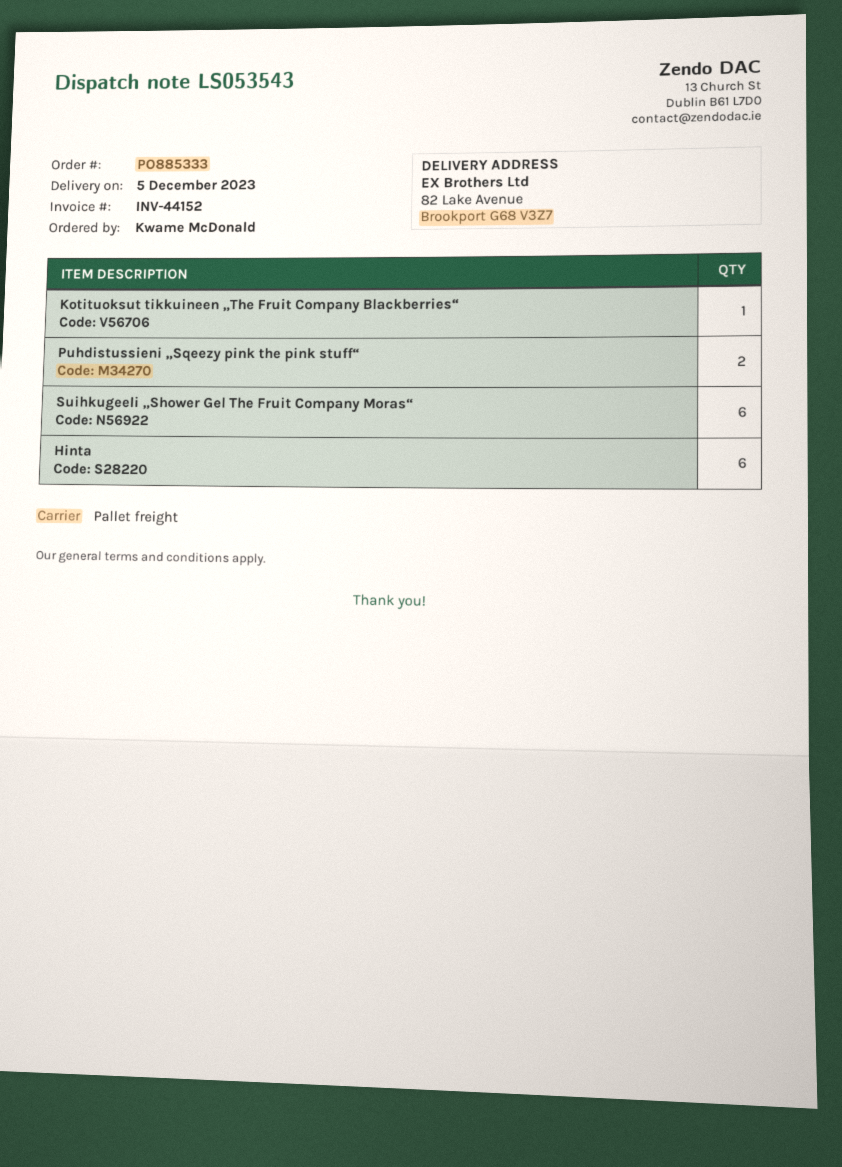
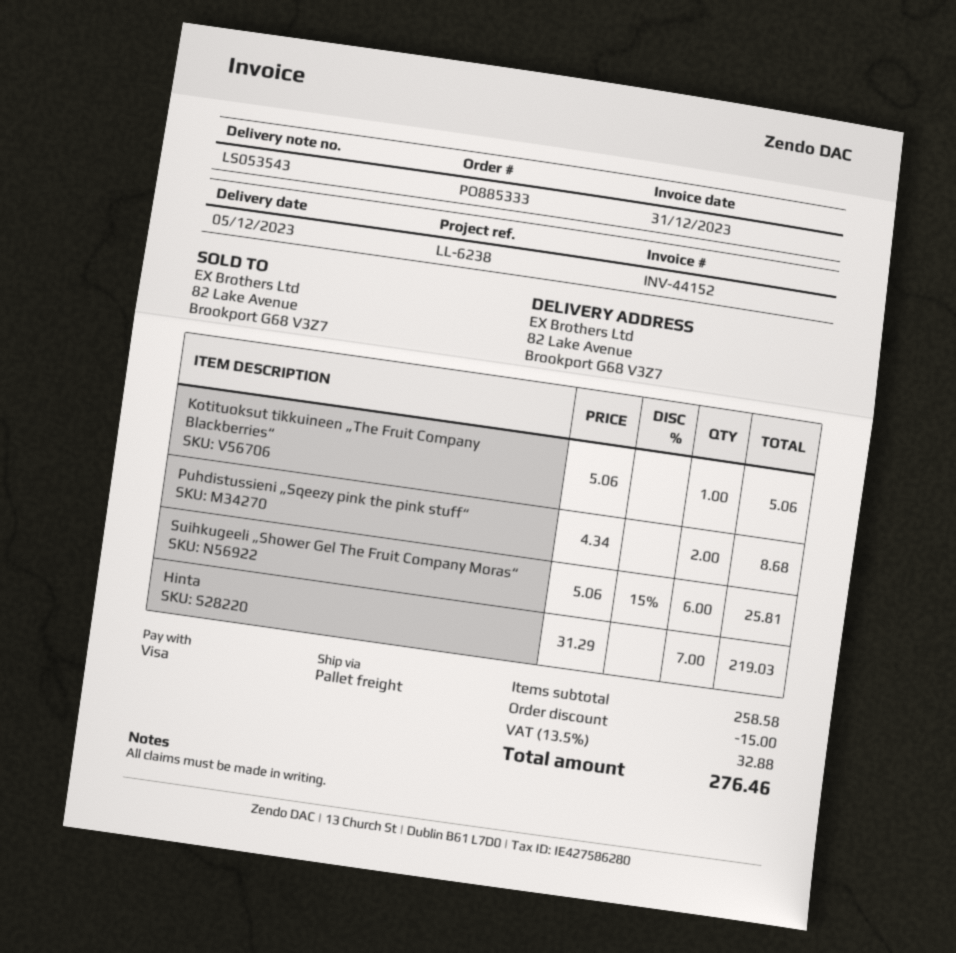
Hinta: 6 -> 7

